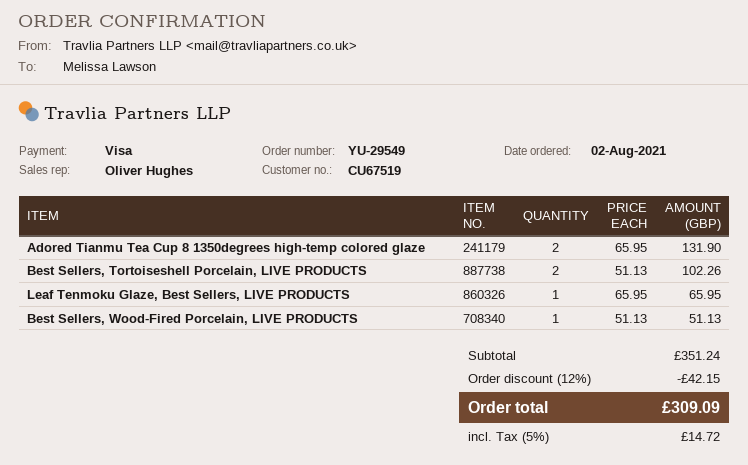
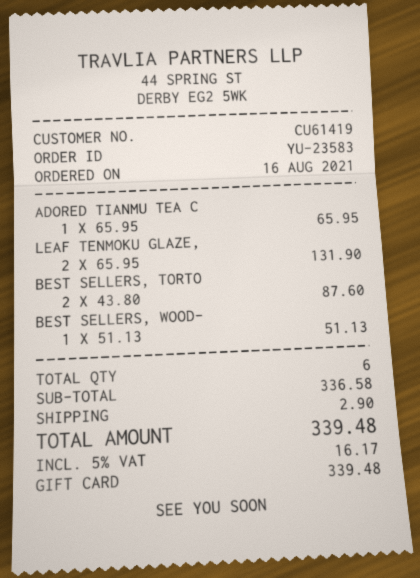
order number: YU-29549 -> YU-23583
order date: 2021-08-02 -> 2021-08-16
customer number: CU67519 -> CU61419
payment method: Visa -> gift card
Adored Tianmu Tea Cup 8 1350degrees high-temp colored glaze: 2 x 65.95 = 131.90 -> 1 x 65.95 = 65.95
Best Sellers, Tortoiseshell Porcelain, LIVE PRODUCTS: 2 x 51.13 = 102.26 -> 2 x 43.80 = 87.60
Leaf Tenmoku Glaze, Best Sellers, LIVE PRODUCTS: 1 x 65.95 = 65.95 -> 2 x 65.95 = 131.90
subtotal: 351.24 -> 336.58
discount: 12% = 42.15 -> none
shipping: none -> 2.90
tax: 5% = 14.72 -> 5% = 16.17
total: 309.09 -> 339.48

